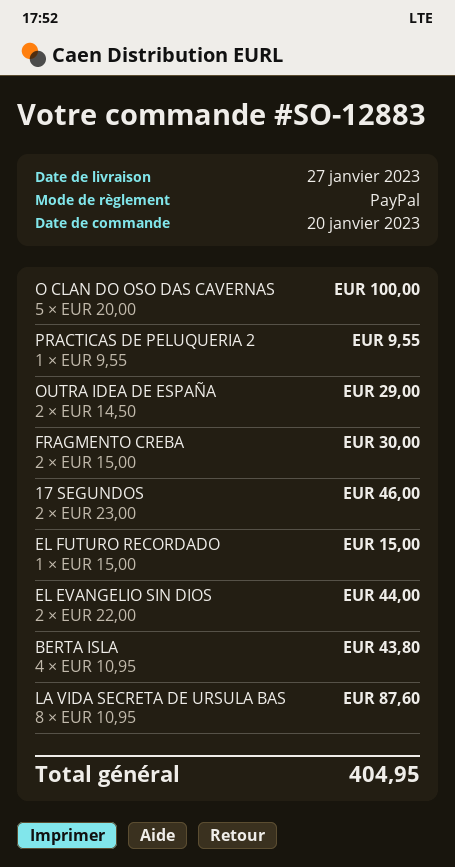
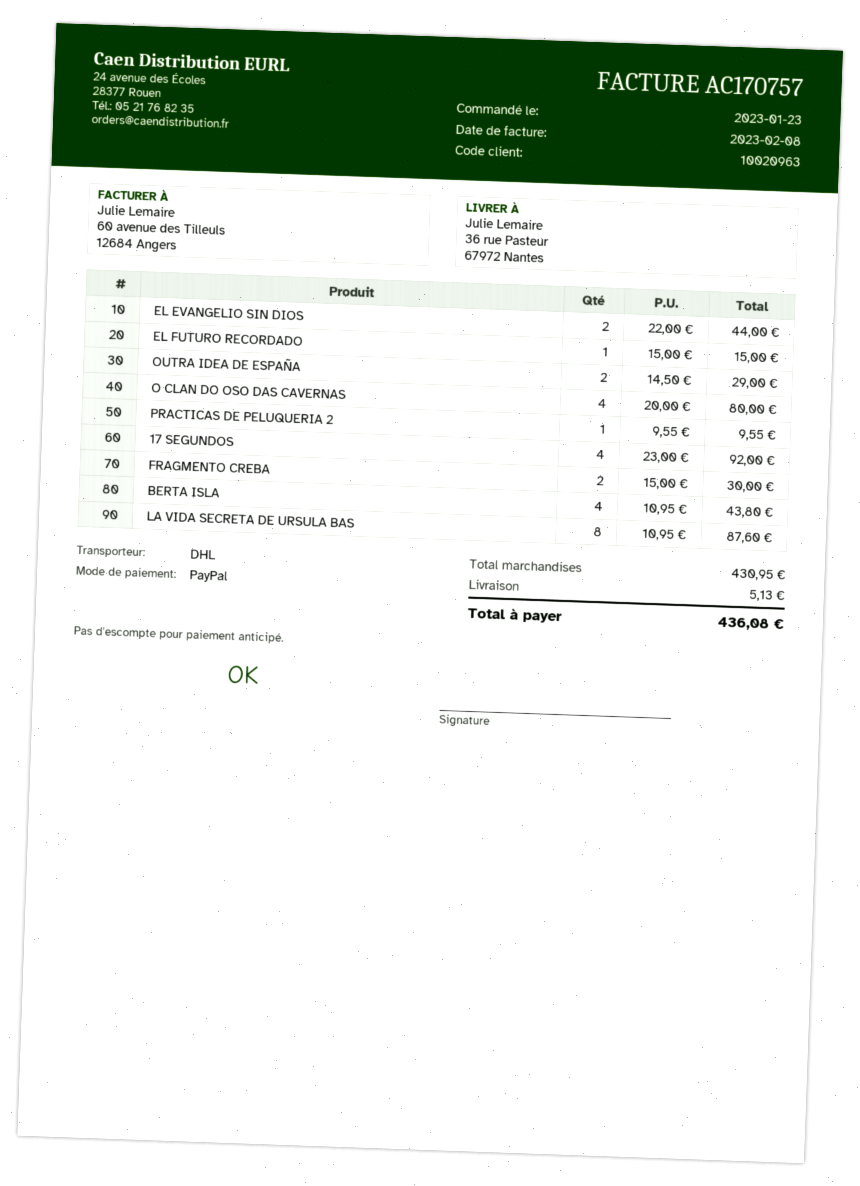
order date: 2023-01-20 -> 2023-01-23
O CLAN DO OSO DAS CAVERNAS: 5 x 20.00 = 100.00 -> 4 x 20.00 = 80.00
17 SEGUNDOS: 2 x 23.00 = 46.00 -> 4 x 23.00 = 92.00
shipping: none -> 5.13
total: 404.95 -> 436.08

